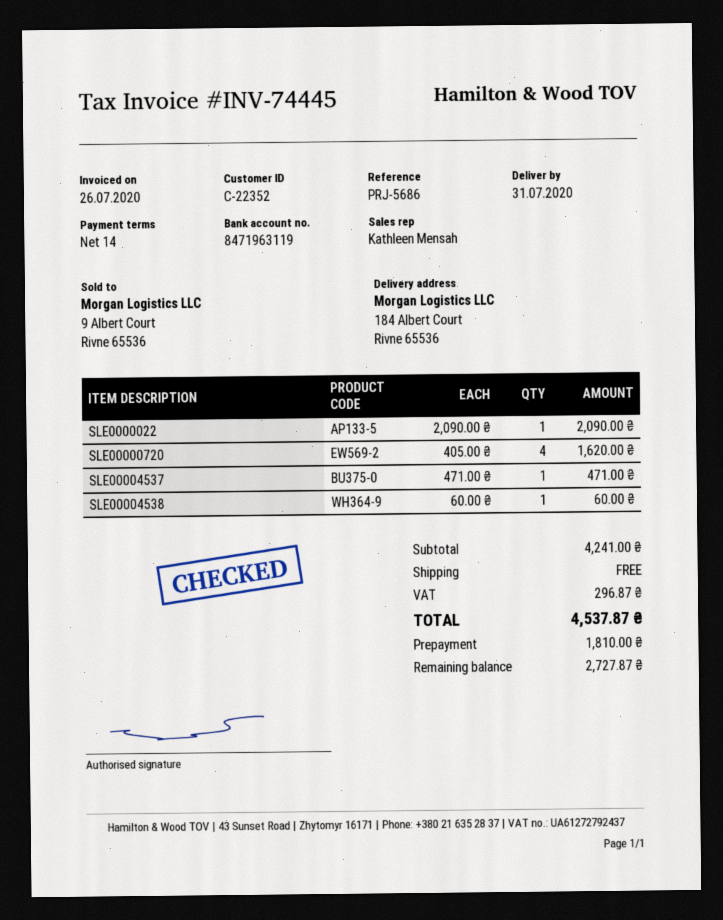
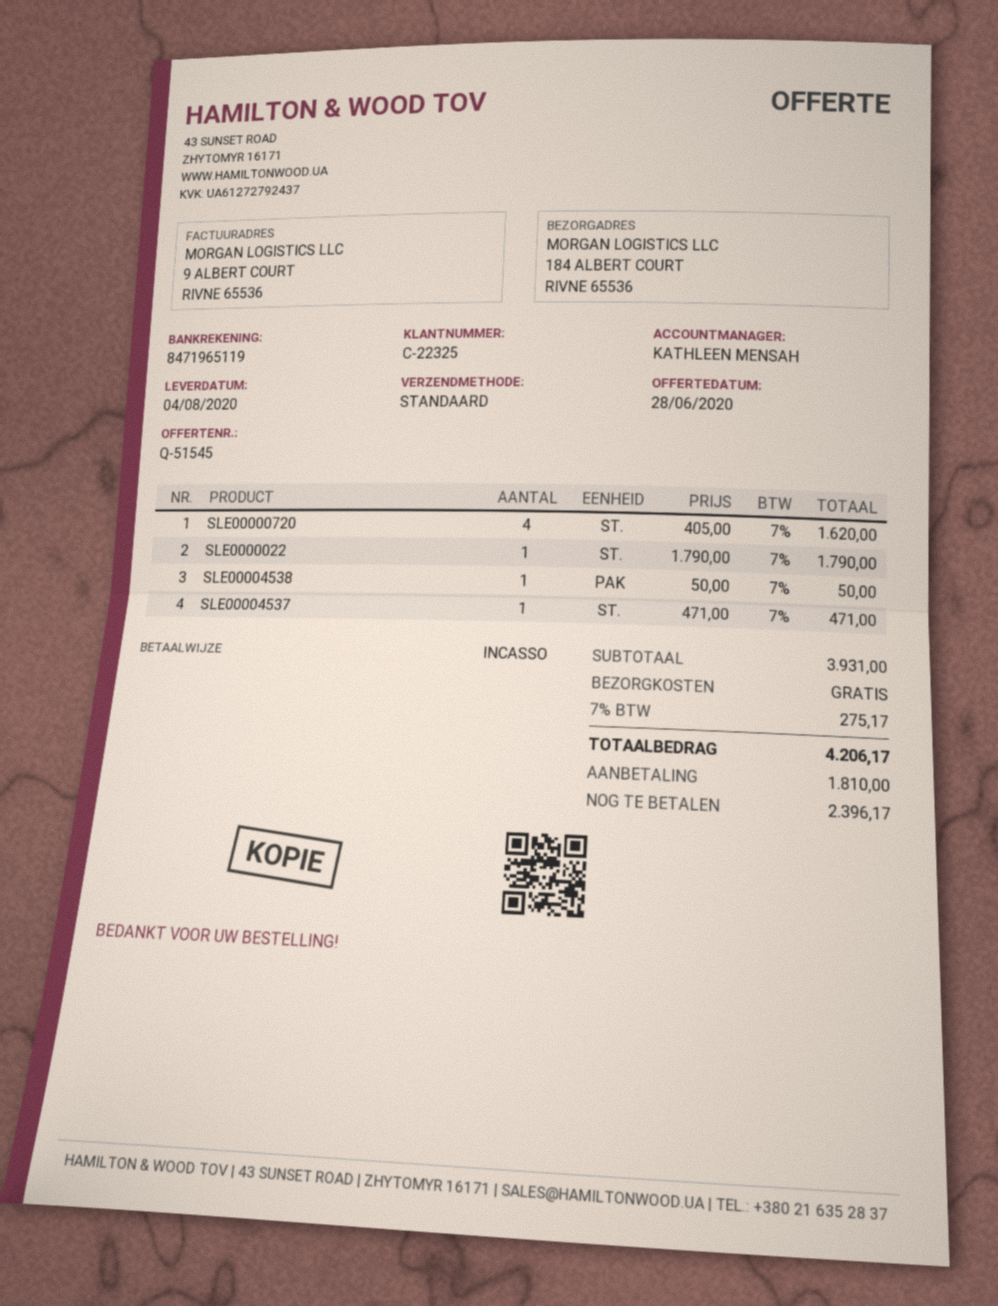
delivery date: 2020-07-31 -> 2020-08-04
customer number: C-22352 -> C-22325
bank account: 8471963119 -> 8471965119
SLE0000022: 1 x 2090.00 = 2090.00 -> 1 x 1790.00 = 1790.00
SLE00004538: 1 x 60.00 = 60.00 -> 1 x 50.00 = 50.00
subtotal: 4241.00 -> 3931.00
tax: 296.87 -> 275.17
total: 4537.87 -> 4206.17
balance: 2727.87 -> 2396.17

